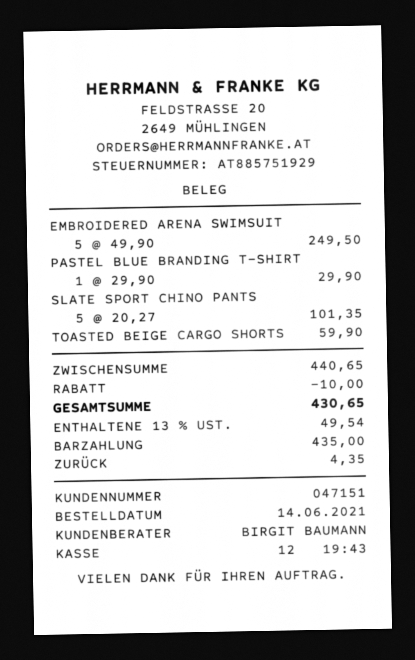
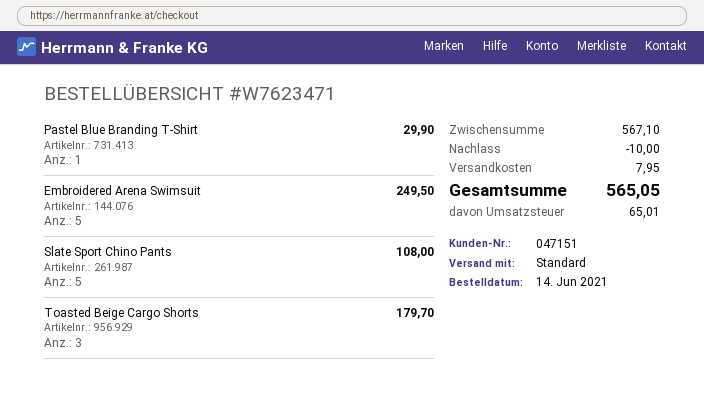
SLATE SPORT CHINO PANTS: 5 for 101.35 -> 5 for 108.00
TOASTED BEIGE CARGO SHORTS: 1 for 59.90 -> 3 for 179.70
subtotal: 440.65 -> 567.10
shipping: none -> 7.95
tax: 49.54 -> 65.01
total: 430.65 -> 565.05

